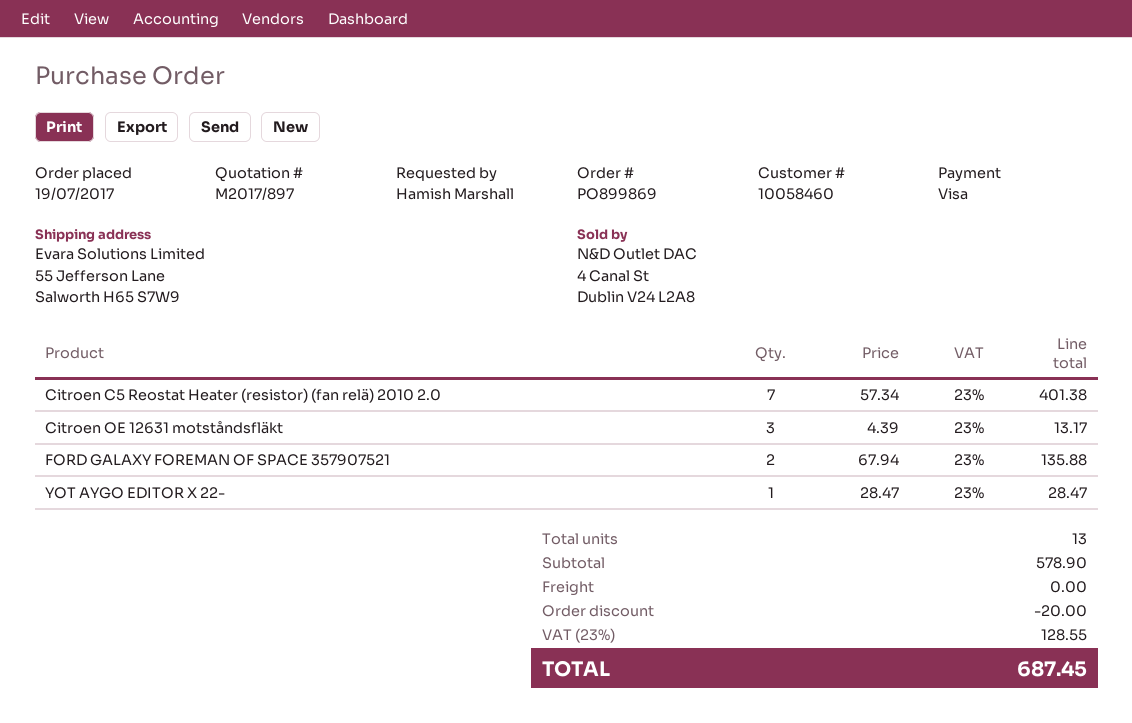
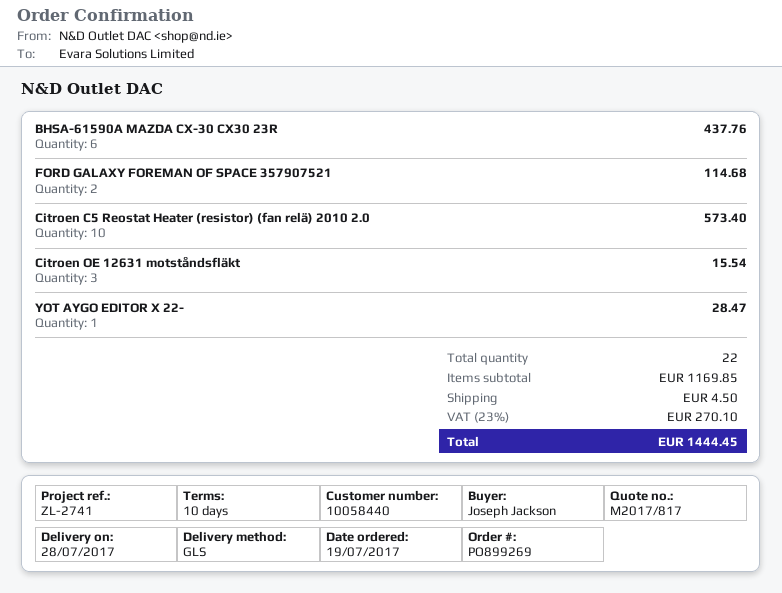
quote number: M2017/897 -> M2017/817
order number: PO899869 -> PO899269
customer number: 10058460 -> 10058440
ordered by: Hamish Marshall -> Joseph Jackson
Citroen C5 Reostat Heater (resistor) (fan relä) 2010 2.0: 7 for 401.38 -> 10 for 573.40
Citroen OE 12631 motståndsfläkt: 3 for 13.17 -> 3 for 15.54
FORD GALAXY FOREMAN OF SPACE 357907521: 2 for 135.88 -> 2 for 114.68
BHSA-61590A MAZDA CX-30 CX30 23R: none -> 6 for 437.76
total quantity: 13 -> 22
subtotal: 578.90 -> 1169.85
discount: 20.00 -> none
shipping: 0.00 -> 4.50
tax: 23% = 128.55 -> 23% = 270.10
total: 687.45 -> 1444.45

